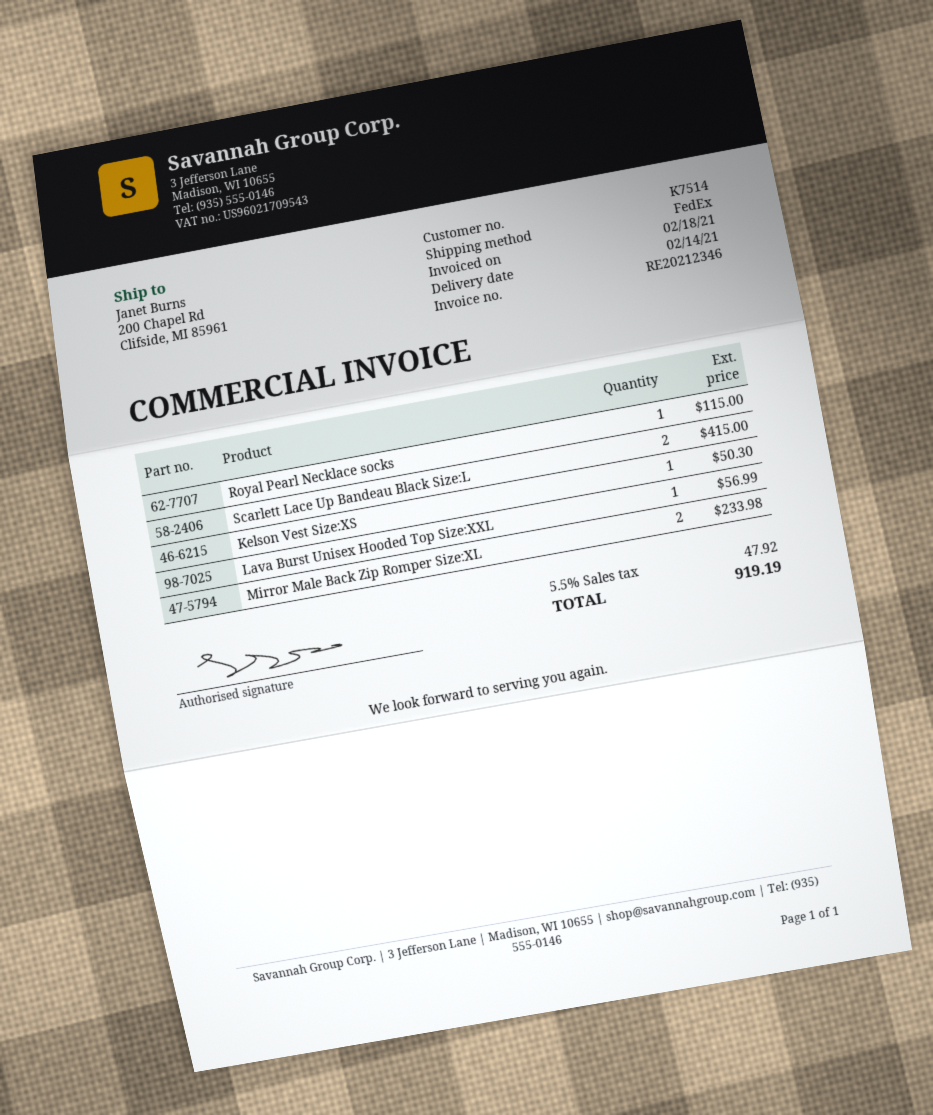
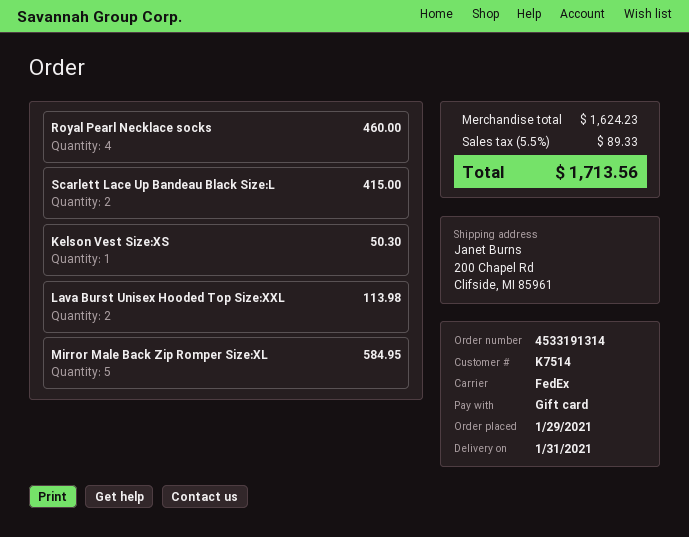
delivery date: 2021-02-14 -> 2021-01-31
Royal Pearl Necklace socks: 1 for 115.00 -> 4 for 460.00
Lava Burst Unisex Hooded Top Size:XXL: 1 for 56.99 -> 2 for 113.98
Mirror Male Back Zip Romper Size:XL: 2 for 233.98 -> 5 for 584.95
tax: 5.5% = 47.92 -> 5.5% = 89.33
total: 919.19 -> 1713.56

